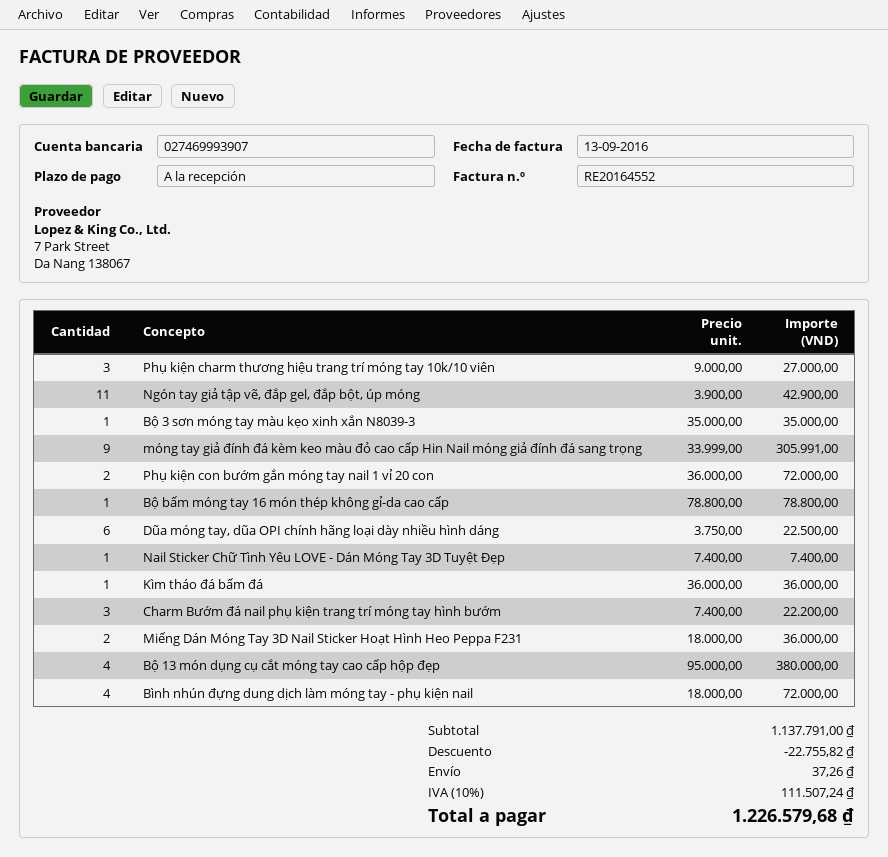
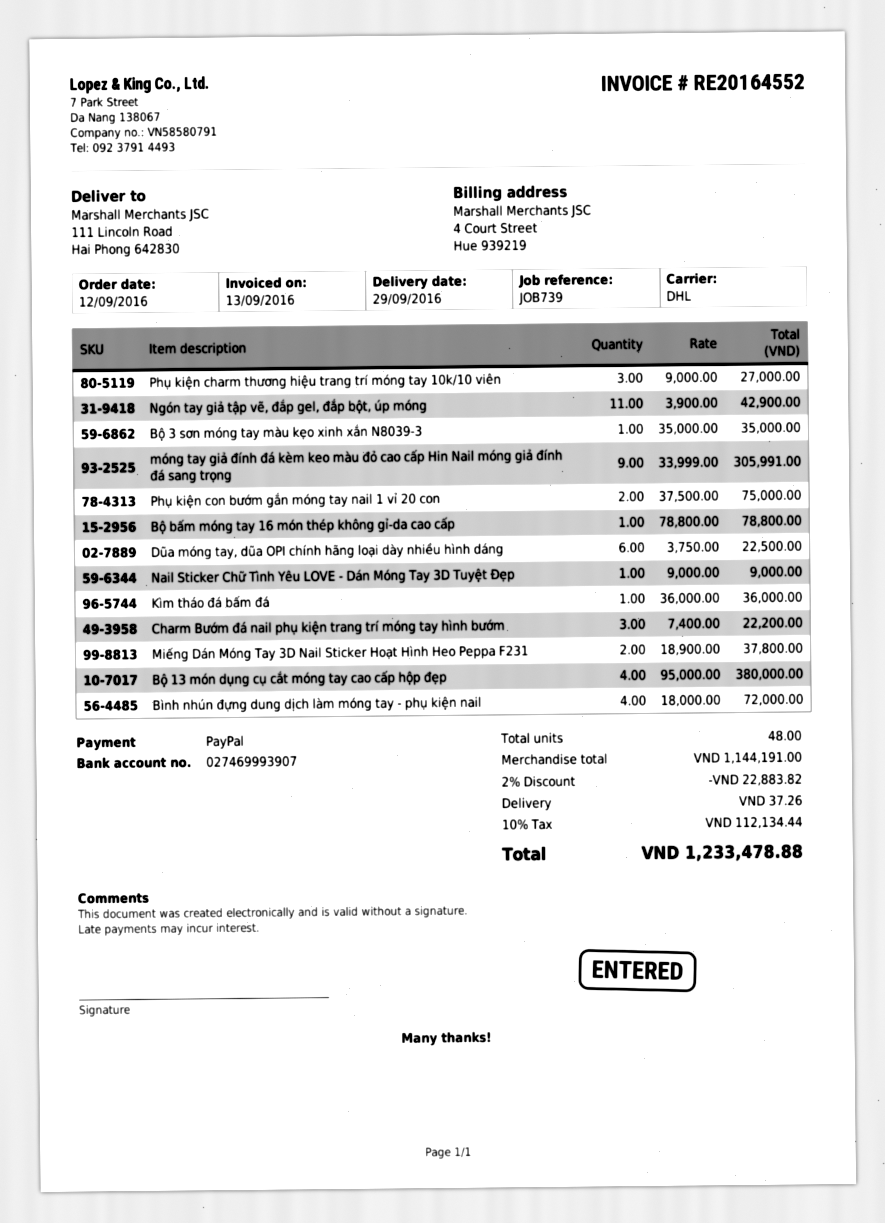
Phụ kiện con bướm gắn móng tay nail 1 vỉ 20 con: 2 x 36000.00 = 72000.00 -> 2 x 37500.00 = 75000.00
Nail Sticker Chữ Tình Yêu LOVE - Dán Móng Tay 3D Tuyệt Đẹp: 1 x 7400.00 = 7400.00 -> 1 x 9000.00 = 9000.00
Miếng Dán Móng Tay 3D Nail Sticker Hoạt Hình Heo Peppa F231: 2 x 18000.00 = 36000.00 -> 2 x 18900.00 = 37800.00
subtotal: 1137791.00 -> 1144191.00
discount: 22755.82 -> 22883.82
tax: 10% = 111507.24 -> 10% = 112134.44
total: 1226579.68 -> 1233478.88

